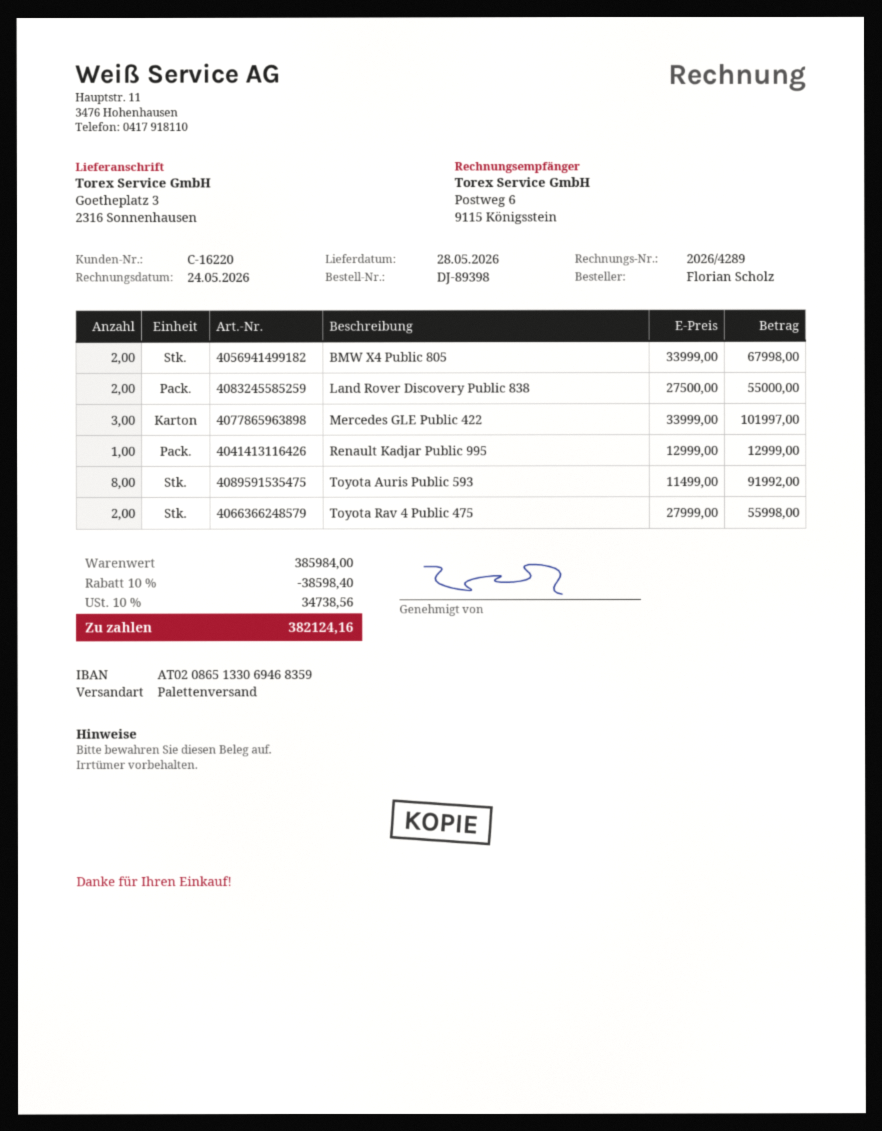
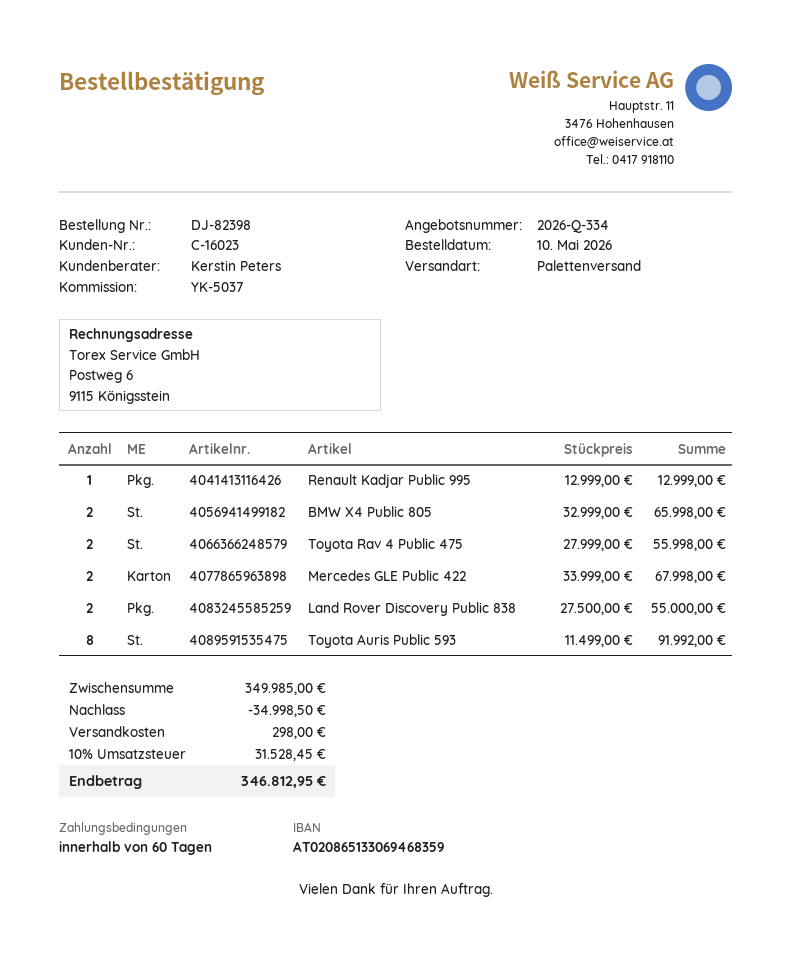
order number: DJ-89398 -> DJ-82398
customer number: C-16220 -> C-16023
BMW X4 Public 805: 2 x 33999.00 = 67998.00 -> 2 x 32999.00 = 65998.00
Mercedes GLE Public 422: 3 x 33999.00 = 101997.00 -> 2 x 33999.00 = 67998.00
subtotal: 385984.00 -> 349985.00
discount: 38598.40 -> 34998.50
shipping: none -> 298.00
tax: 10% = 34738.56 -> 10% = 31528.45
total: 382124.16 -> 346812.95

